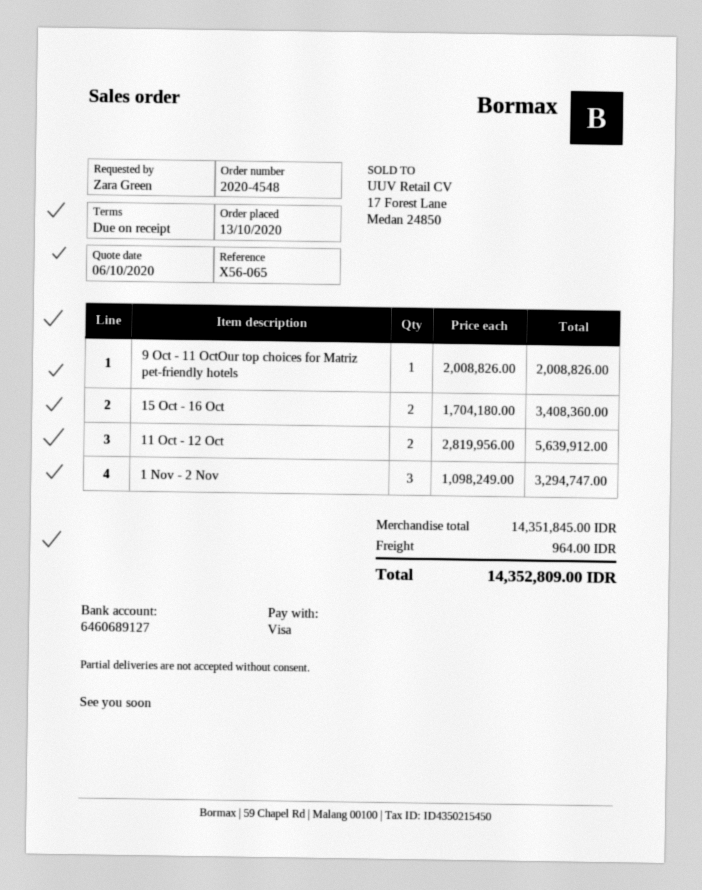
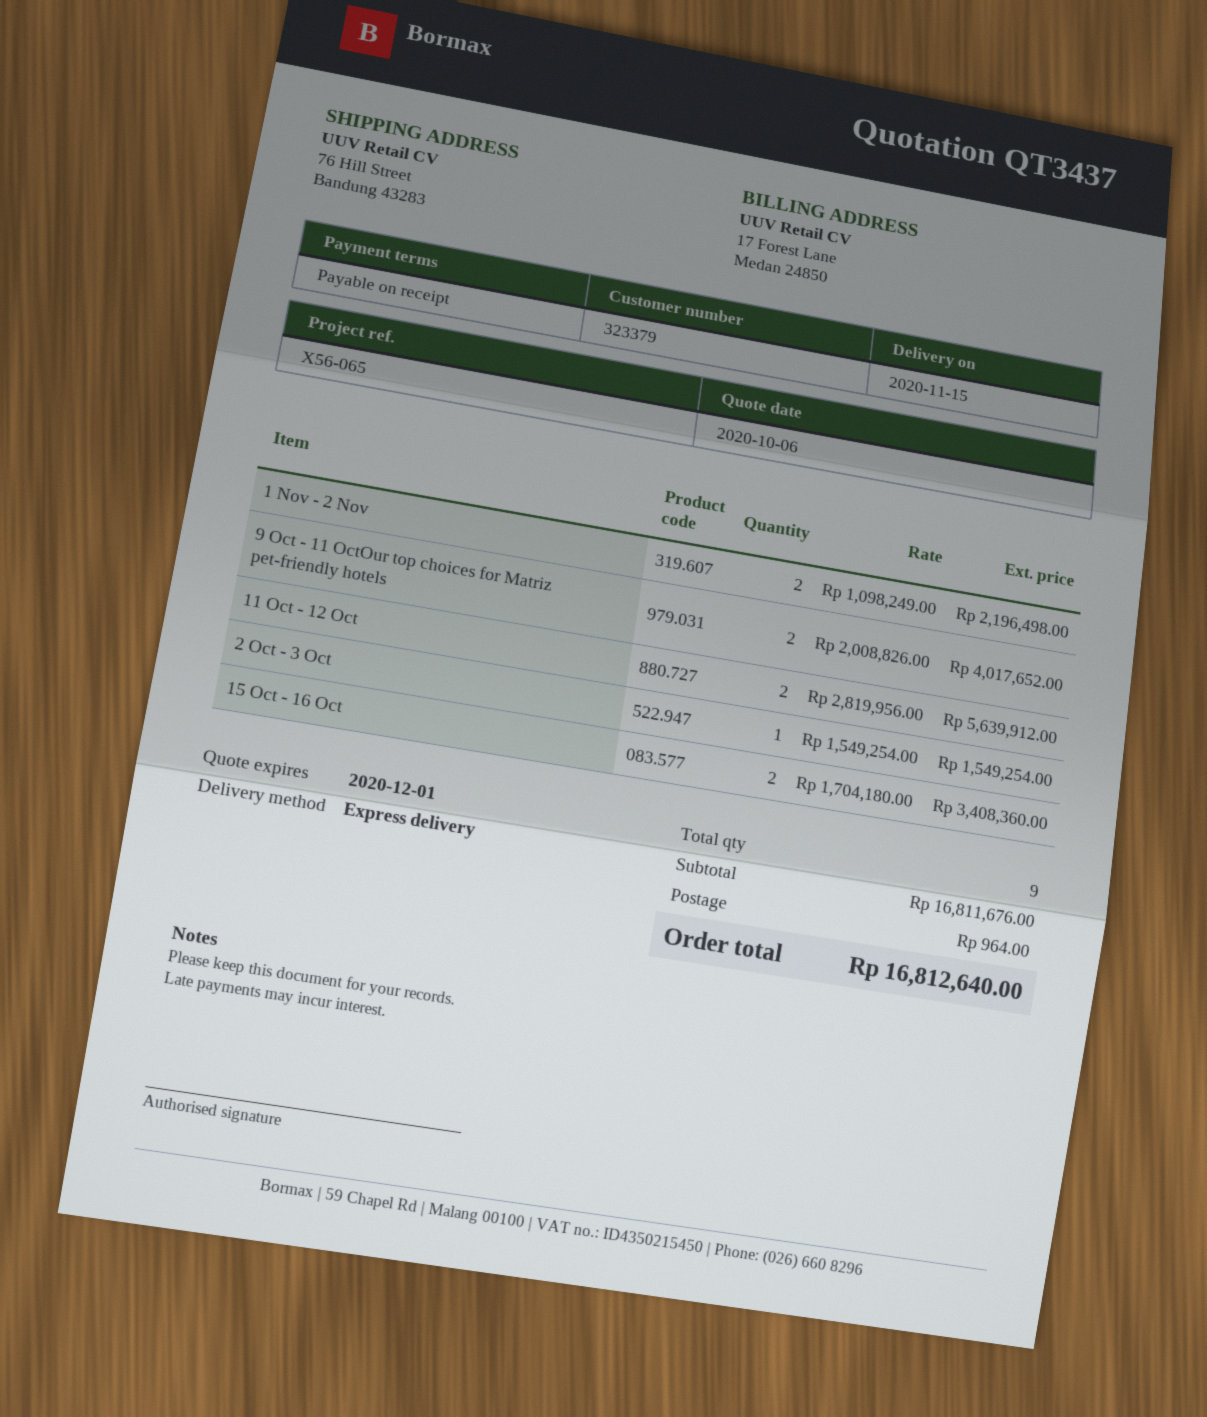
9 Oct - 11 OctOur top choices for Matriz pet-friendly hotels: 1 x 2008826.00 = 2008826.00 -> 2 x 2008826.00 = 4017652.00
1 Nov - 2 Nov: 3 x 1098249.00 = 3294747.00 -> 2 x 1098249.00 = 2196498.00
2 Oct - 3 Oct: none -> 1 x 1549254.00 = 1549254.00
subtotal: 14351845.00 -> 16811676.00
total: 14352809.00 -> 16812640.00

